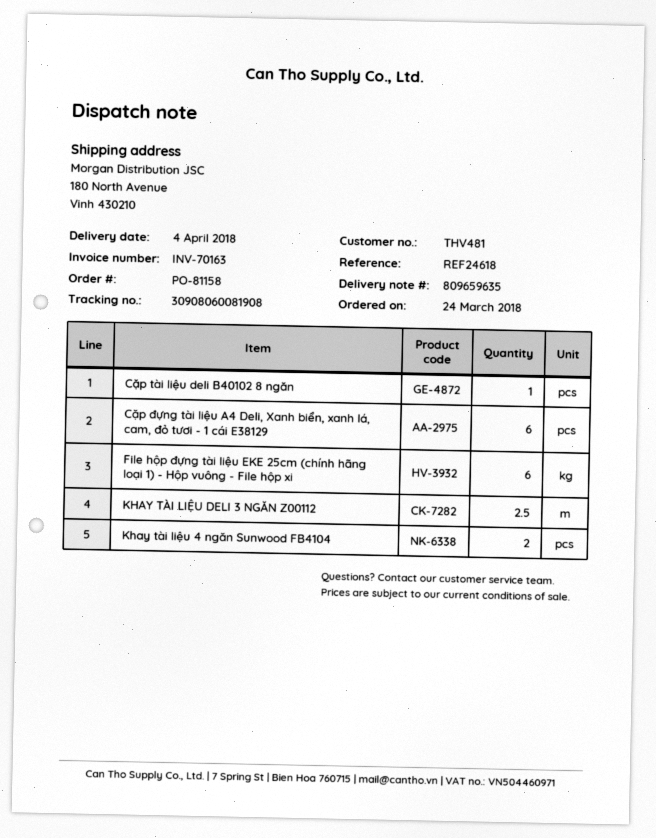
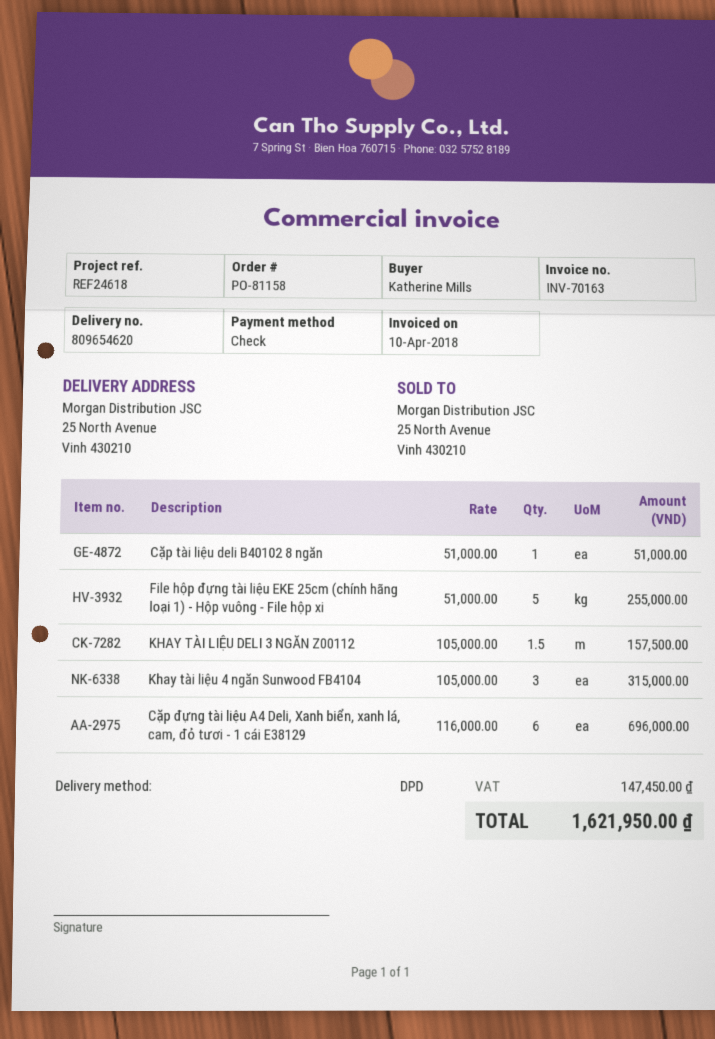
delivery note number: 809659635 -> 809654620
ship to: 180 North Avenue, Vinh 430210 -> 25 North Avenue, Vinh 430210
File hộp đựng tài liệu EKE 25cm (chính hãng loại 1) - Hộp vuông - File hộp xi: 6 -> 5
KHAY TÀI LIỆU DELI 3 NGĂN Z00112: 2.5 -> 1.5
Khay tài liệu 4 ngăn Sunwood FB4104: 2 -> 3

